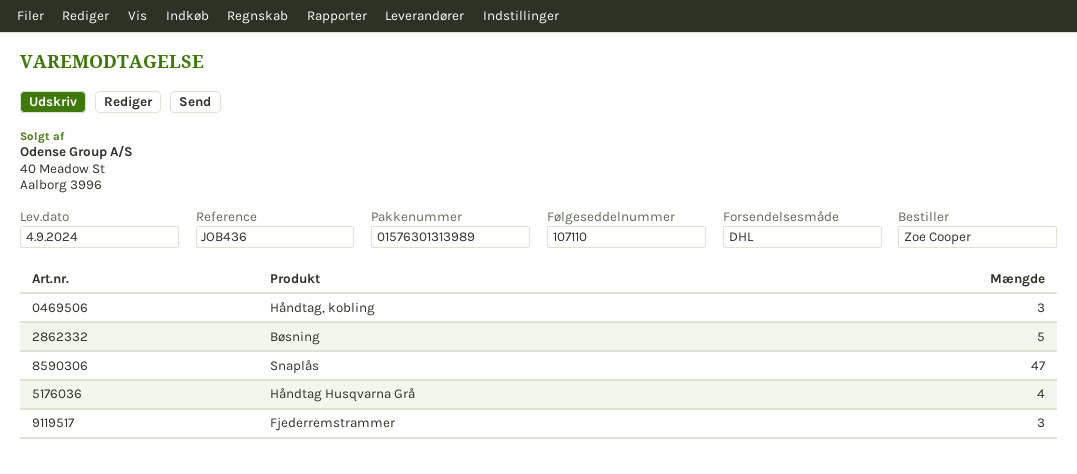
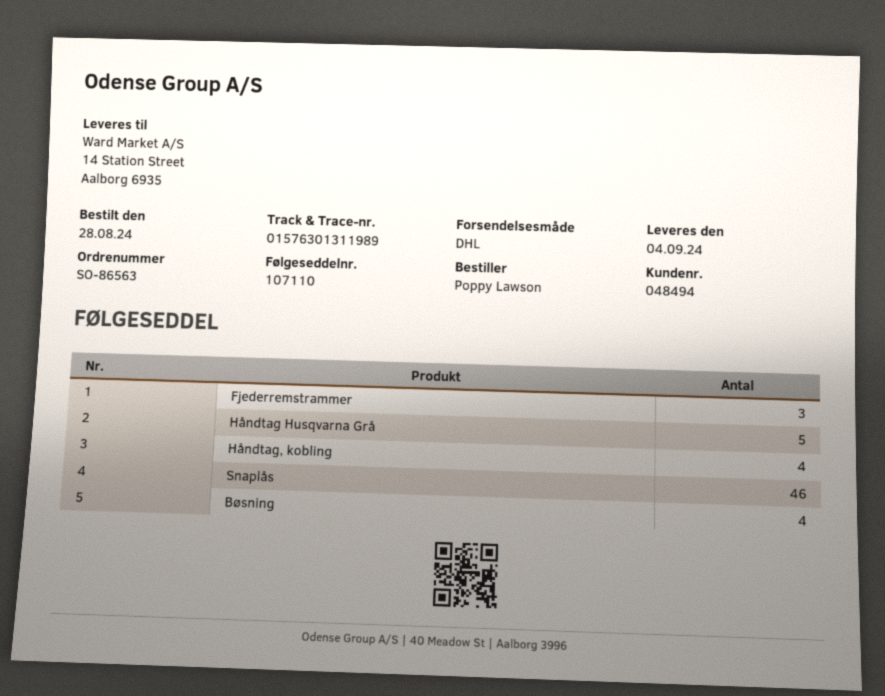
ordered by: Zoe Cooper -> Poppy Lawson
tracking number: 01576301313989 -> 01576301311989
Håndtag, kobling: 3 -> 4
Bøsning: 5 -> 4
Snaplås: 47 -> 46
Håndtag Husqvarna Grå: 4 -> 5

